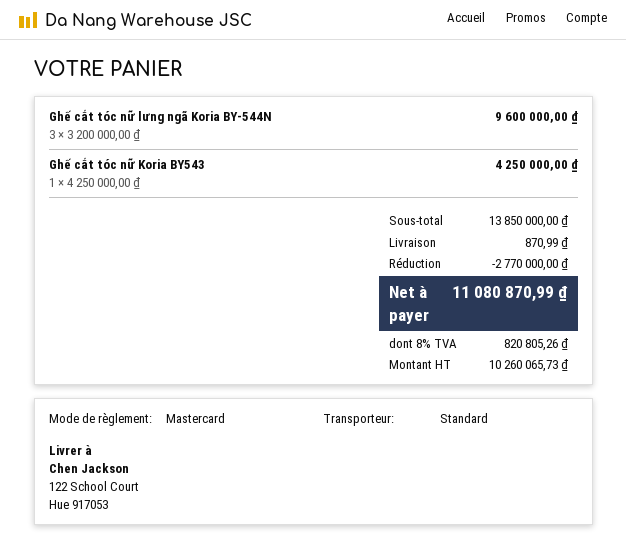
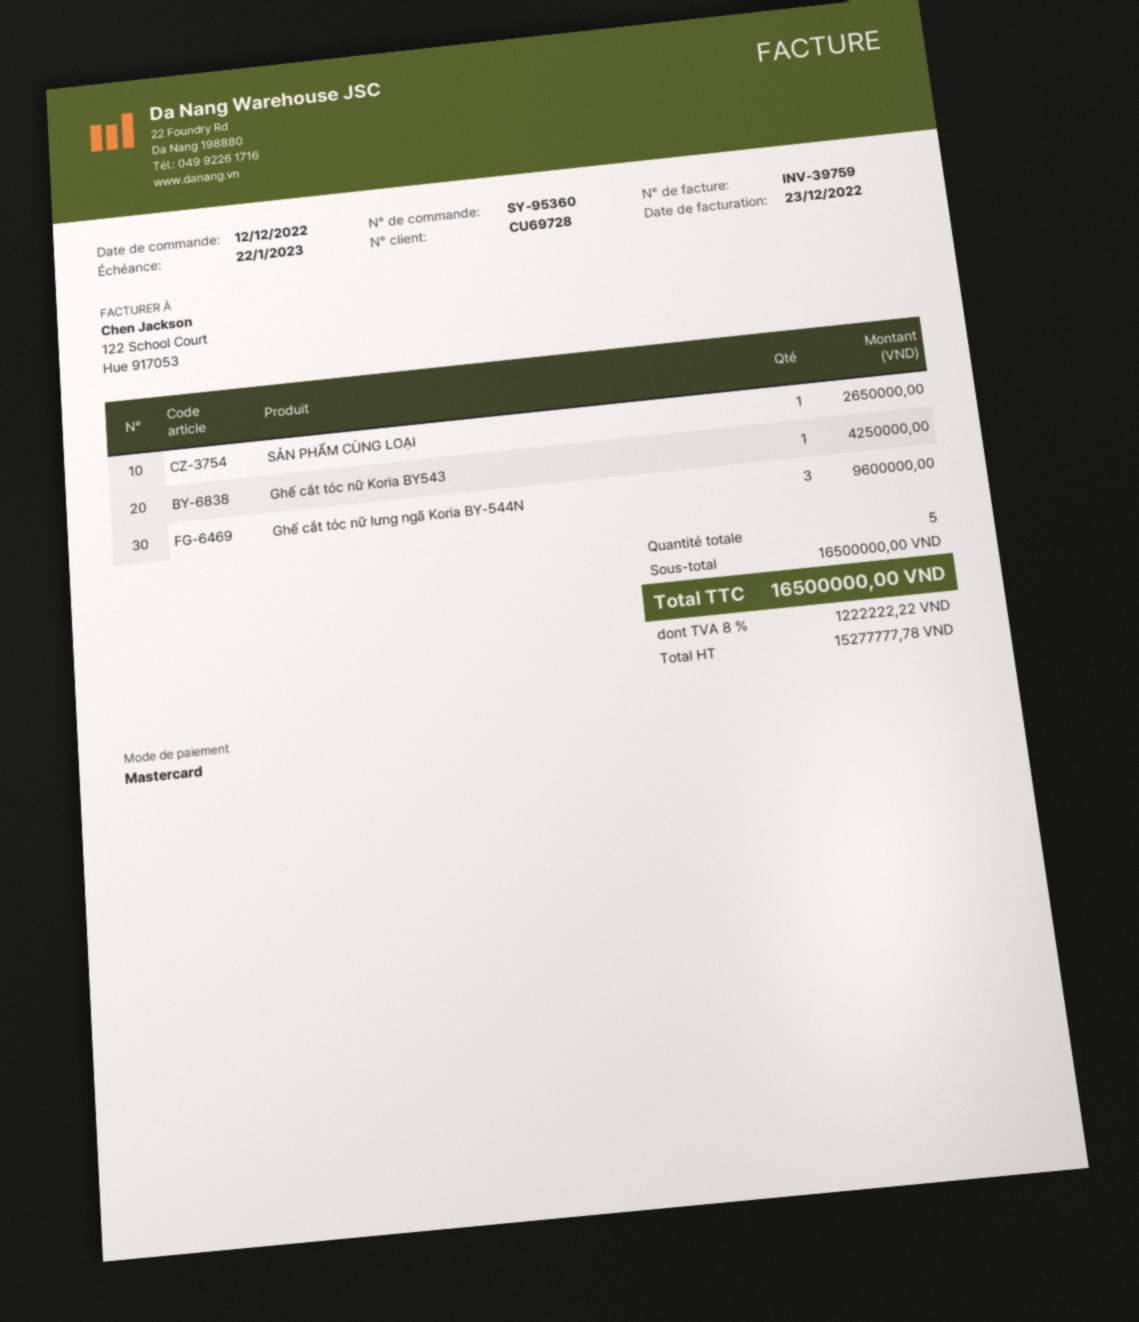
SẢN PHẨM CÙNG LOẠI: none -> 1 for 2650000.00
subtotal: 13850000.00 -> 16500000.00
discount: 2770000.00 -> none
shipping: 870.99 -> none
net: 10260065.73 -> 15277777.78
tax: 8% = 820805.26 -> 8% = 1222222.22
total: 11080870.99 -> 16500000.00

